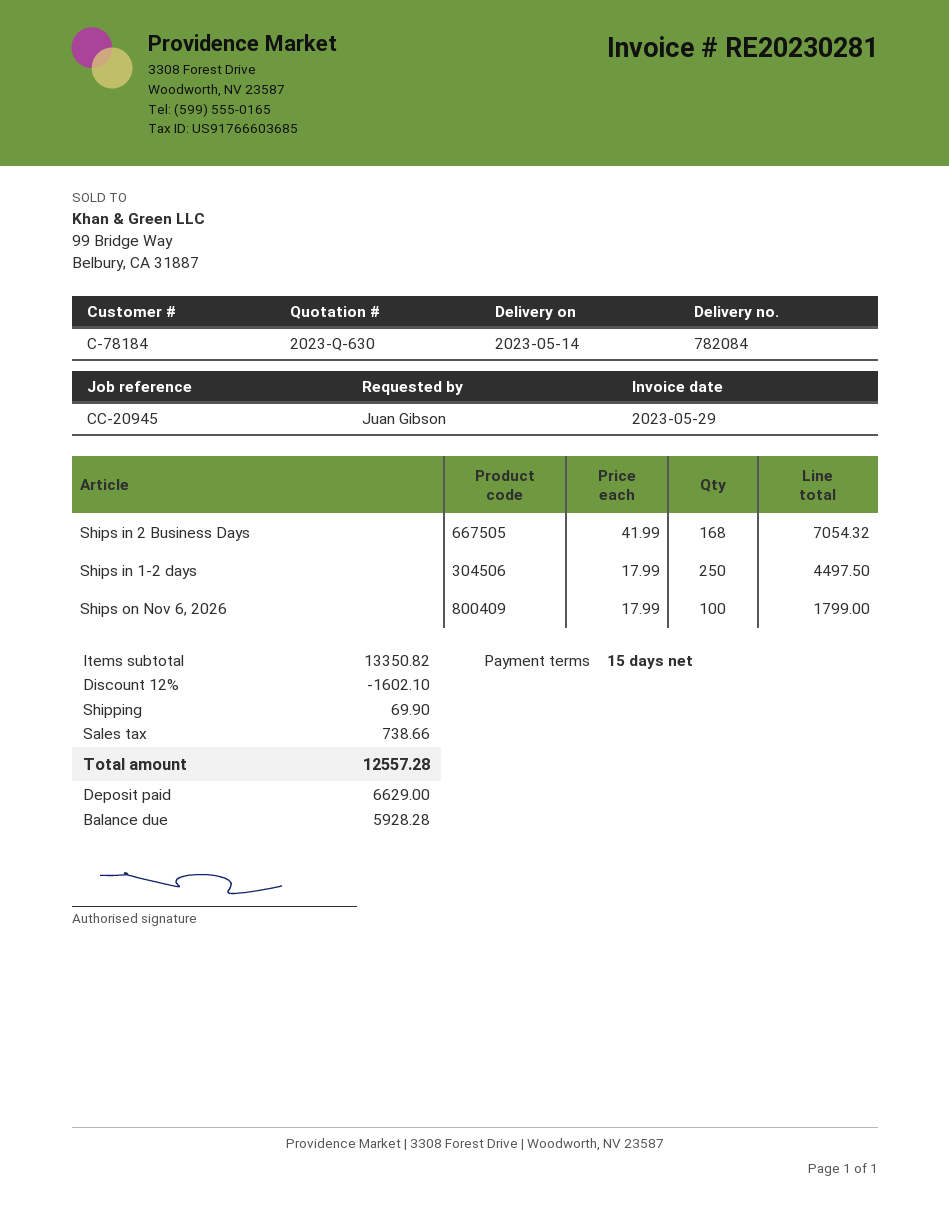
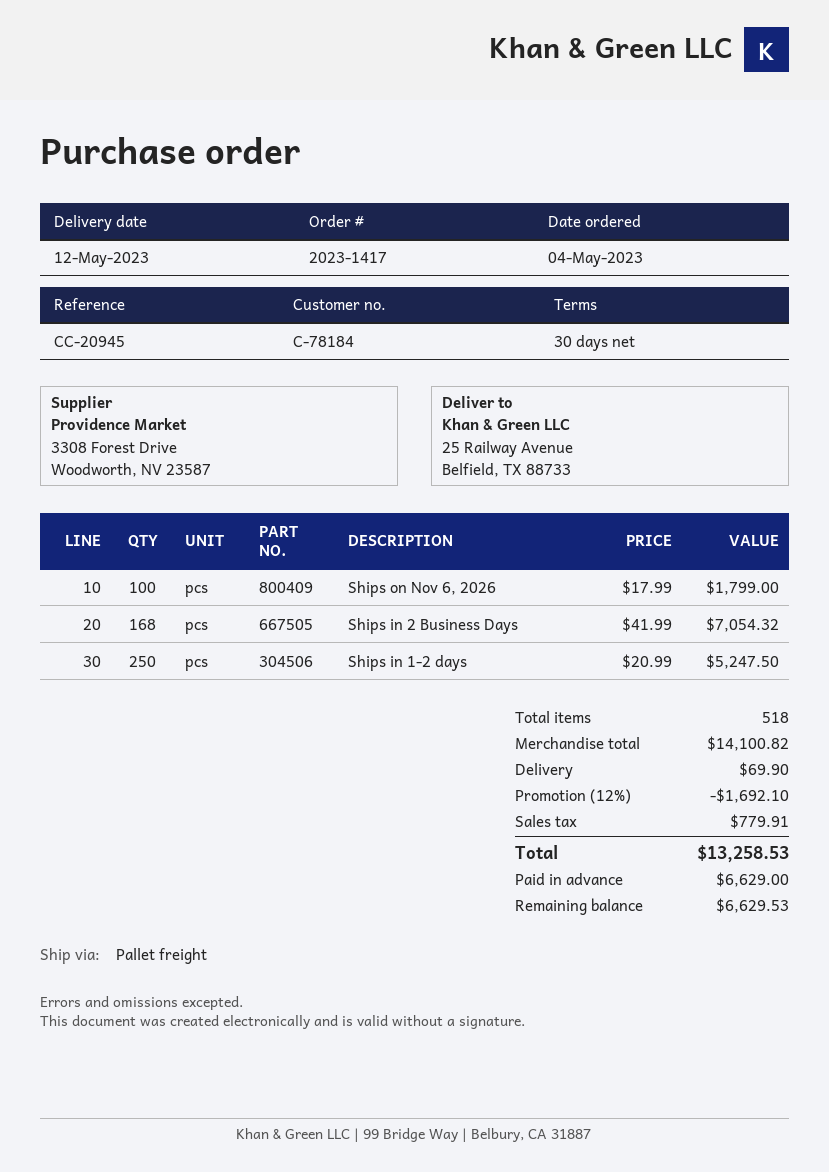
delivery date: 2023-05-14 -> 2023-05-12
payment terms: 15 days -> 30 days
Ships in 1-2 days: 250 x 17.99 = 4497.50 -> 250 x 20.99 = 5247.50
subtotal: 13350.82 -> 14100.82
discount: 12% = 1602.10 -> 12% = 1692.10
tax: 738.66 -> 779.91
total: 12557.28 -> 13258.53
balance: 5928.28 -> 6629.53

